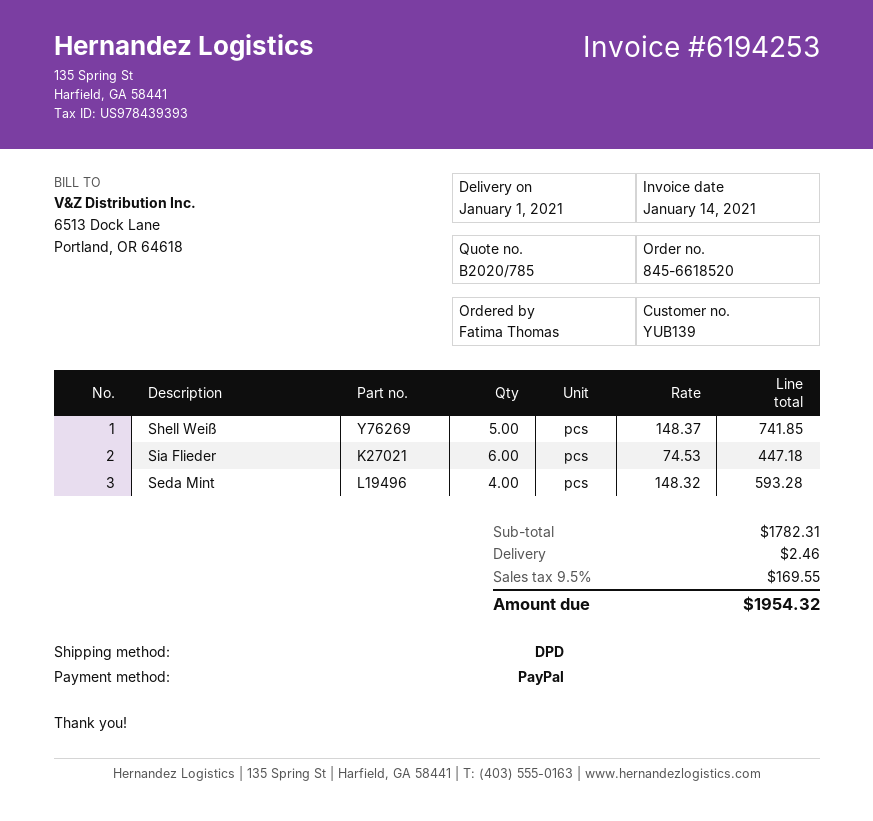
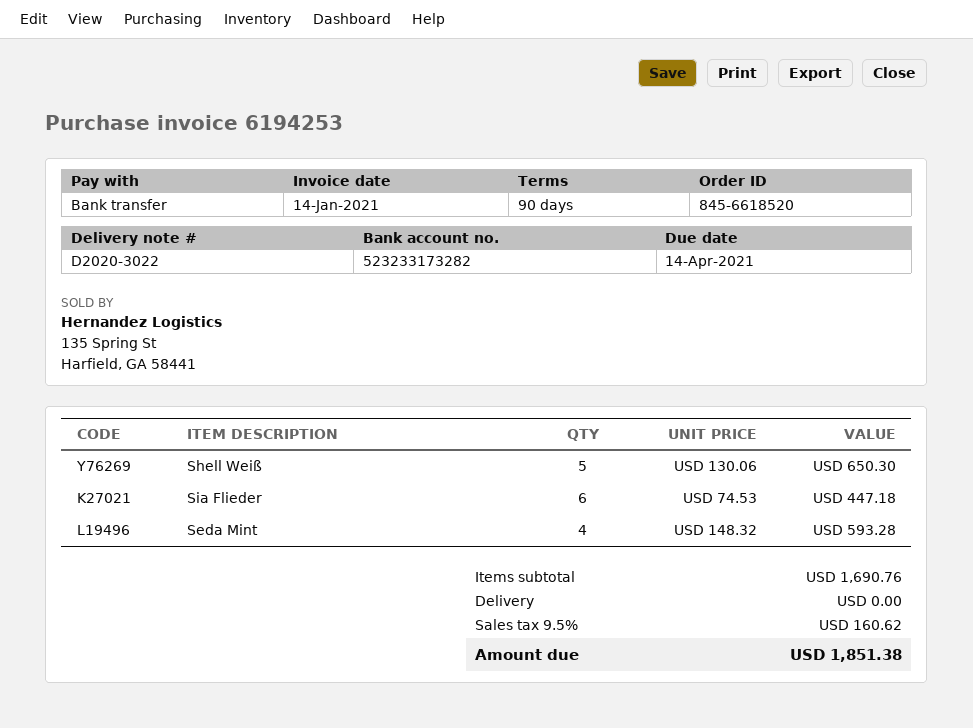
payment method: PayPal -> bank transfer
Shell Weiß: 5 x 148.37 = 741.85 -> 5 x 130.06 = 650.30
subtotal: 1782.31 -> 1690.76
shipping: 2.46 -> 0.00
tax: 9.5% = 169.55 -> 9.5% = 160.62
total: 1954.32 -> 1851.38

